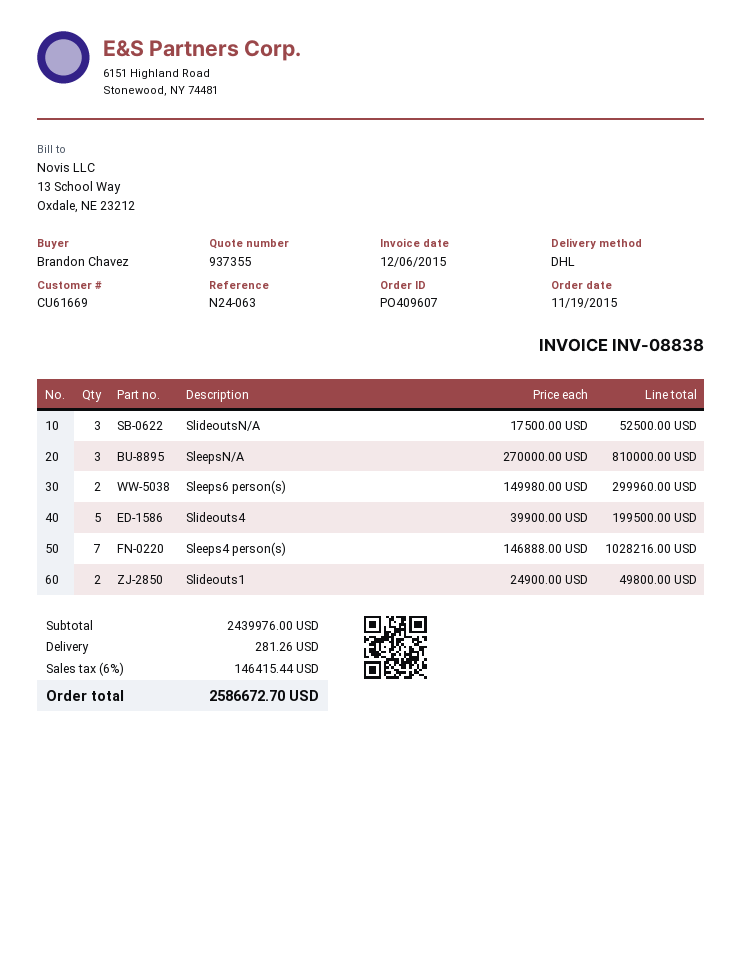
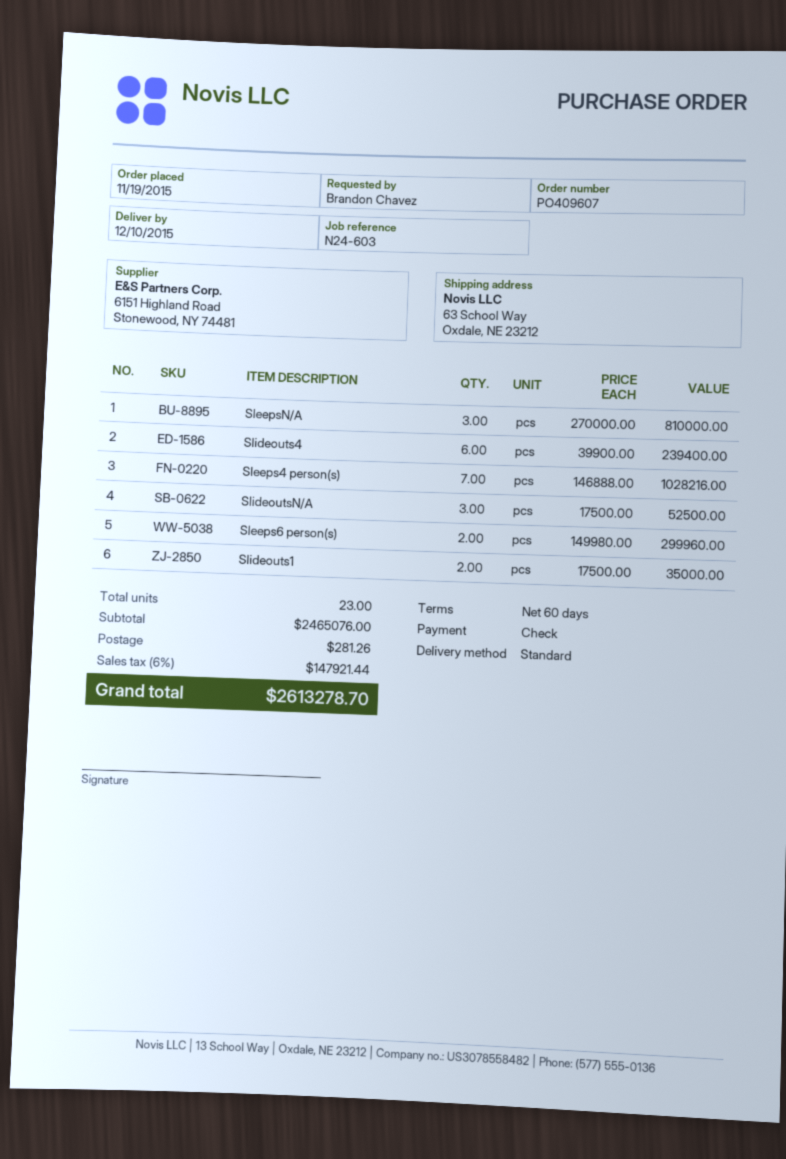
reference: N24-063 -> N24-603
shipping method: DHL -> standard
Slideouts4: 5 x 39900.00 = 199500.00 -> 6 x 39900.00 = 239400.00
Slideouts1: 2 x 24900.00 = 49800.00 -> 2 x 17500.00 = 35000.00
subtotal: 2439976.00 -> 2465076.00
tax: 6% = 146415.44 -> 6% = 147921.44
total: 2586672.70 -> 2613278.70

